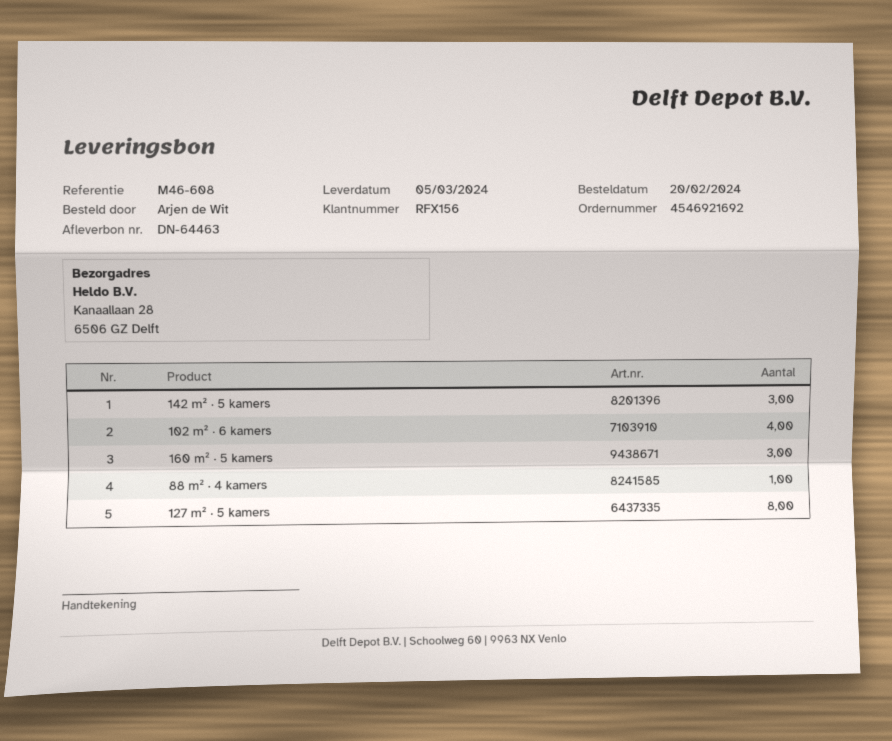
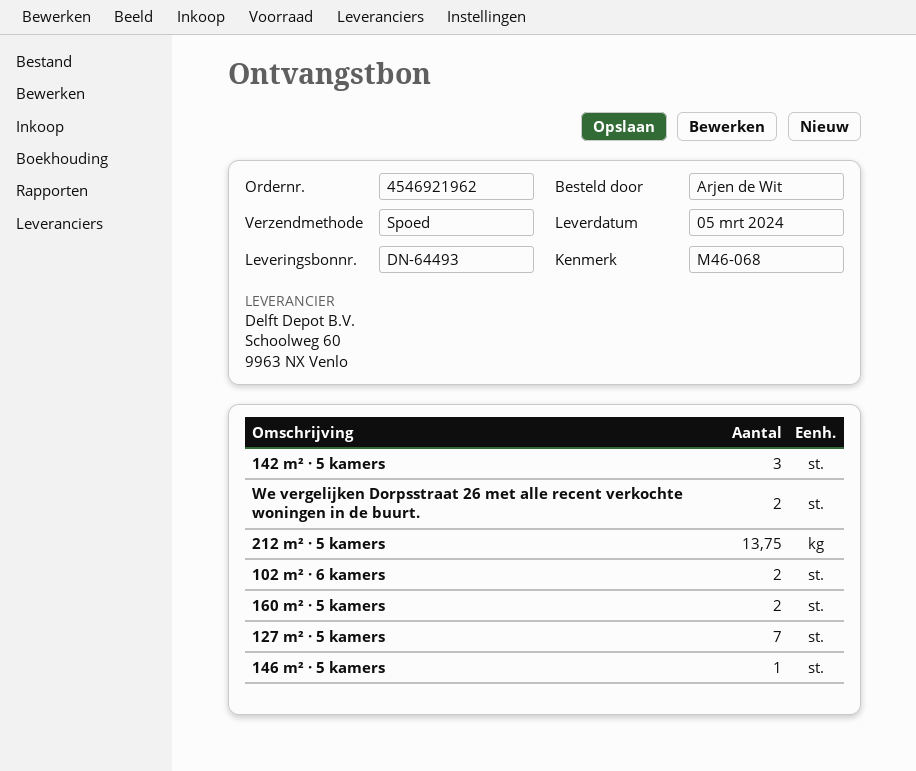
order number: 4546921692 -> 4546921962
delivery note number: DN-64463 -> DN-64493
reference: M46-608 -> M46-068
102 m² · 6 kamers: 4 -> 2
160 m² · 5 kamers: 3 -> 2
88 m² · 4 kamers: 1 -> none
127 m² · 5 kamers: 8 -> 7
We vergelijken Dorpsstraat 26 met alle recent verkochte woningen in de buurt.: none -> 2
212 m² · 5 kamers: none -> 13.75
146 m² · 5 kamers: none -> 1

